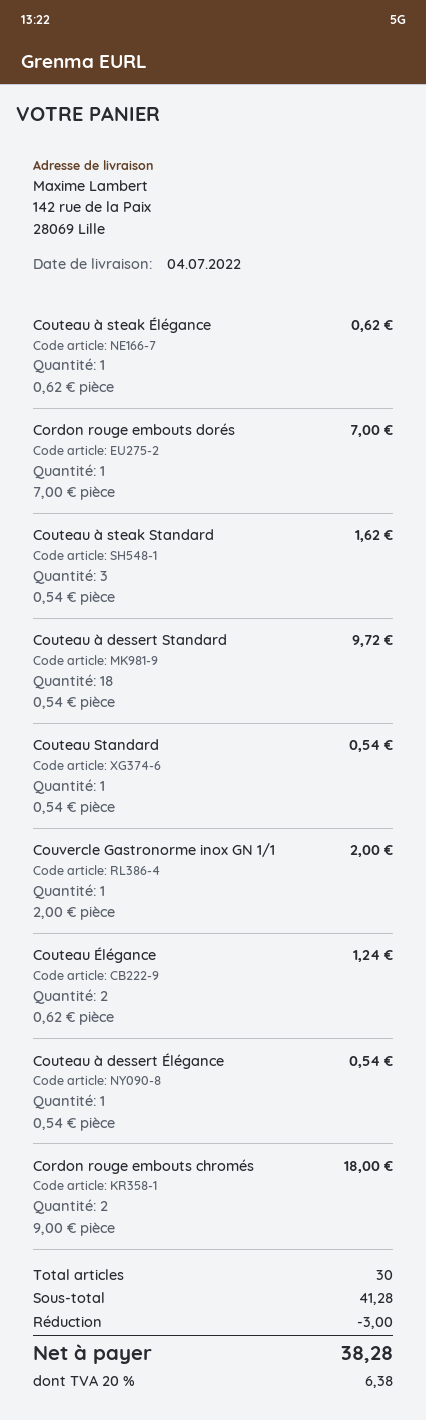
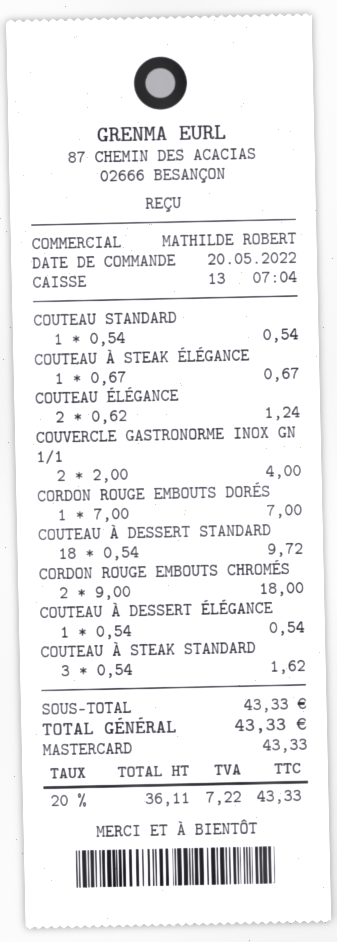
Couteau à steak Élégance: 1 x 0.62 = 0.62 -> 1 x 0.67 = 0.67
Couvercle Gastronorme inox GN 1/1: 1 x 2.00 = 2.00 -> 2 x 2.00 = 4.00
subtotal: 41.28 -> 43.33
discount: 3.00 -> none
tax: 20% = 6.38 -> 20% = 7.22
total: 38.28 -> 43.33

